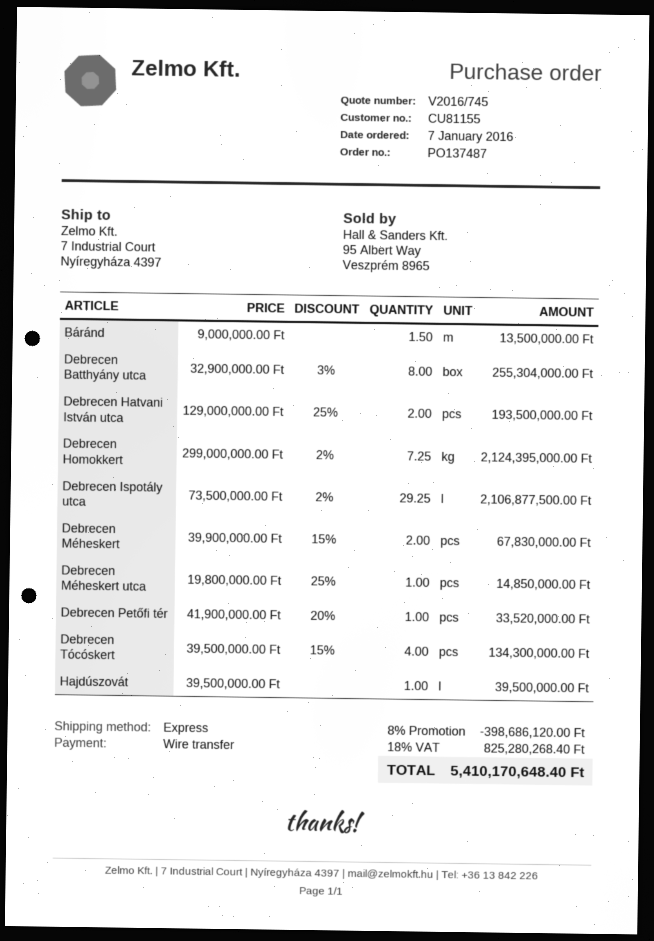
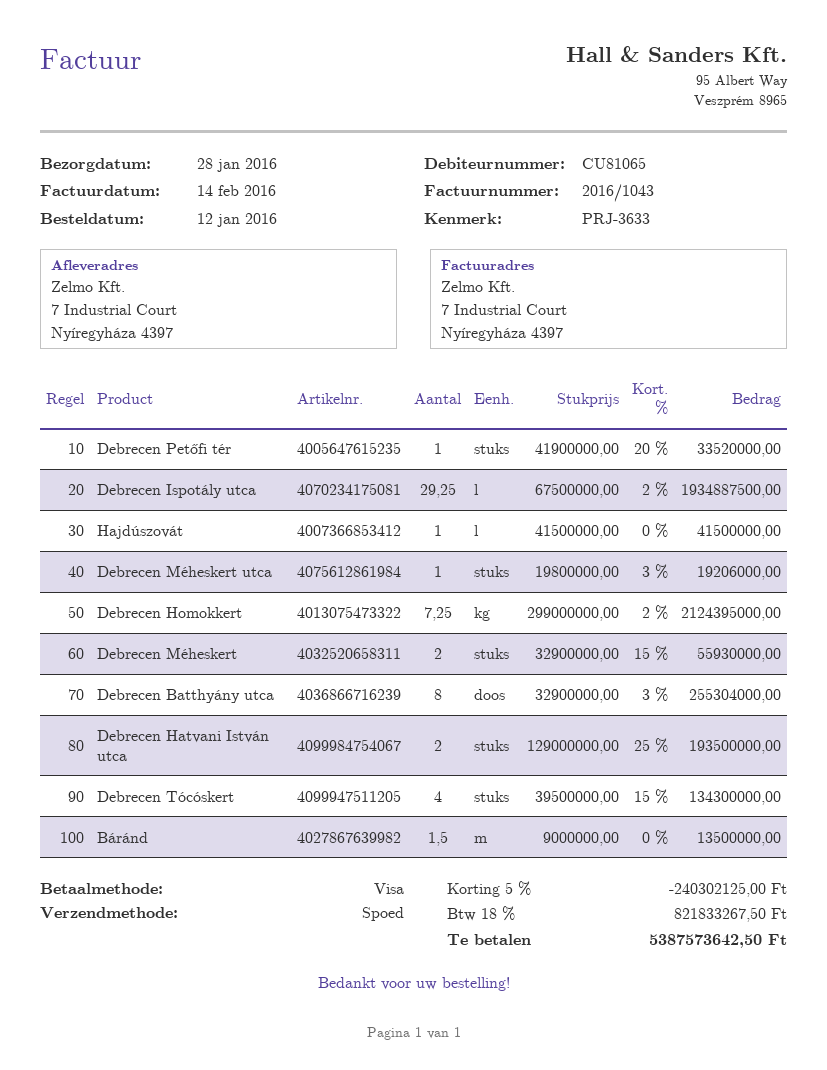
order date: 2016-01-07 -> 2016-01-12
customer number: CU81155 -> CU81065
payment method: bank transfer -> Visa
Debrecen Ispotály utca: 29.25 x 73500000.00 - 2% = 2106877500.00 -> 29.25 x 67500000.00 - 2% = 1934887500.00
Debrecen Méheskert: 2 x 39900000.00 - 15% = 67830000.00 -> 2 x 32900000.00 - 15% = 55930000.00
Debrecen Méheskert utca: 1 x 19800000.00 - 25% = 14850000.00 -> 1 x 19800000.00 - 3% = 19206000.00
Hajdúszovát: 1 x 39500000.00 = 39500000.00 -> 1 x 41500000.00 = 41500000.00
discount: 8% = 398686120.00 -> 5% = 240302125.00
tax: 18% = 825280268.40 -> 18% = 821833267.50
total: 5410170648.40 -> 5387573642.50

